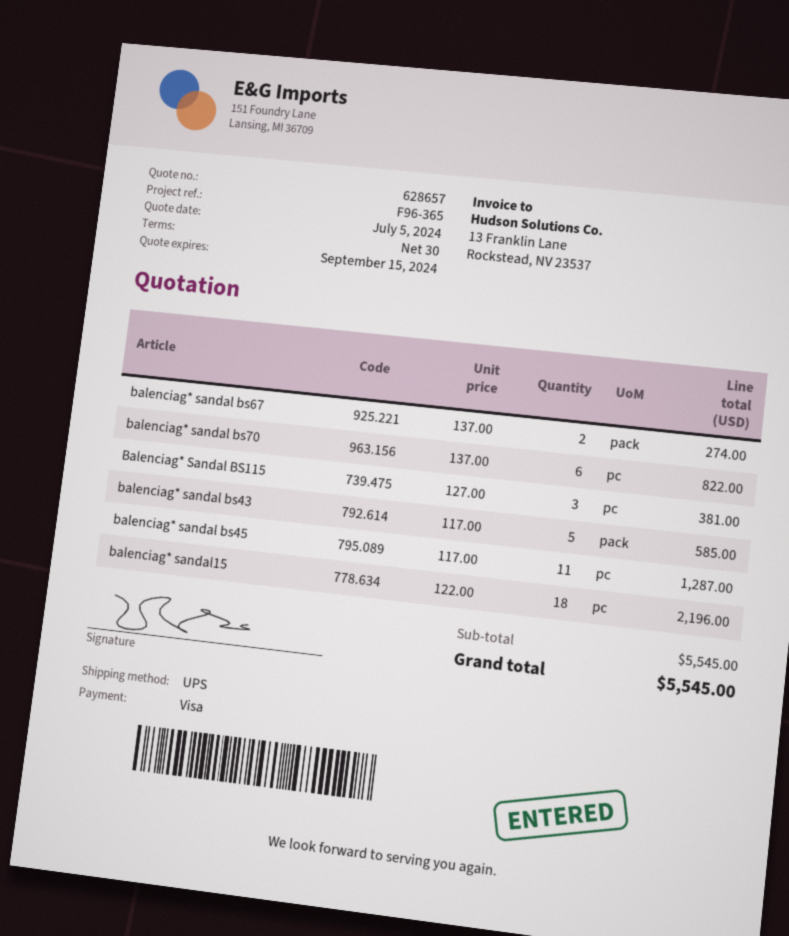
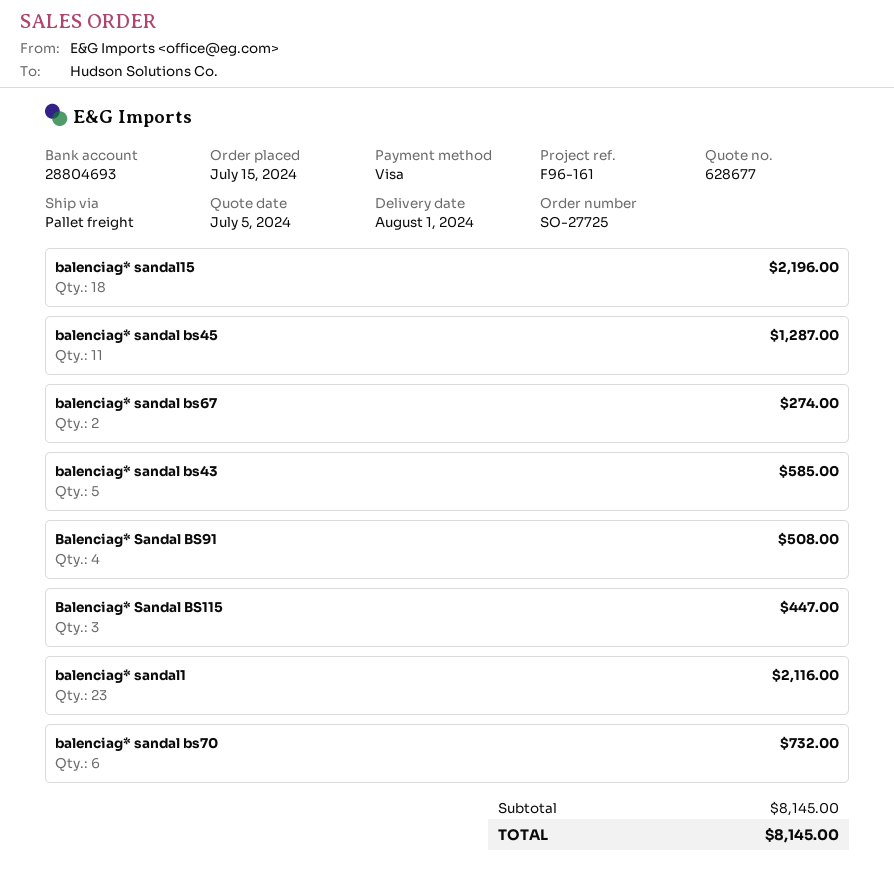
quote number: 628657 -> 628677
reference: F96-365 -> F96-161
shipping method: UPS -> pallet freight
balenciag* sandal bs70: 6 for 822.00 -> 6 for 732.00
Balenciag* Sandal BS115: 3 for 381.00 -> 3 for 447.00
Balenciag* Sandal BS91: none -> 4 for 508.00
balenciag* sandal1: none -> 23 for 2116.00
subtotal: 5545.00 -> 8145.00
total: 5545.00 -> 8145.00

